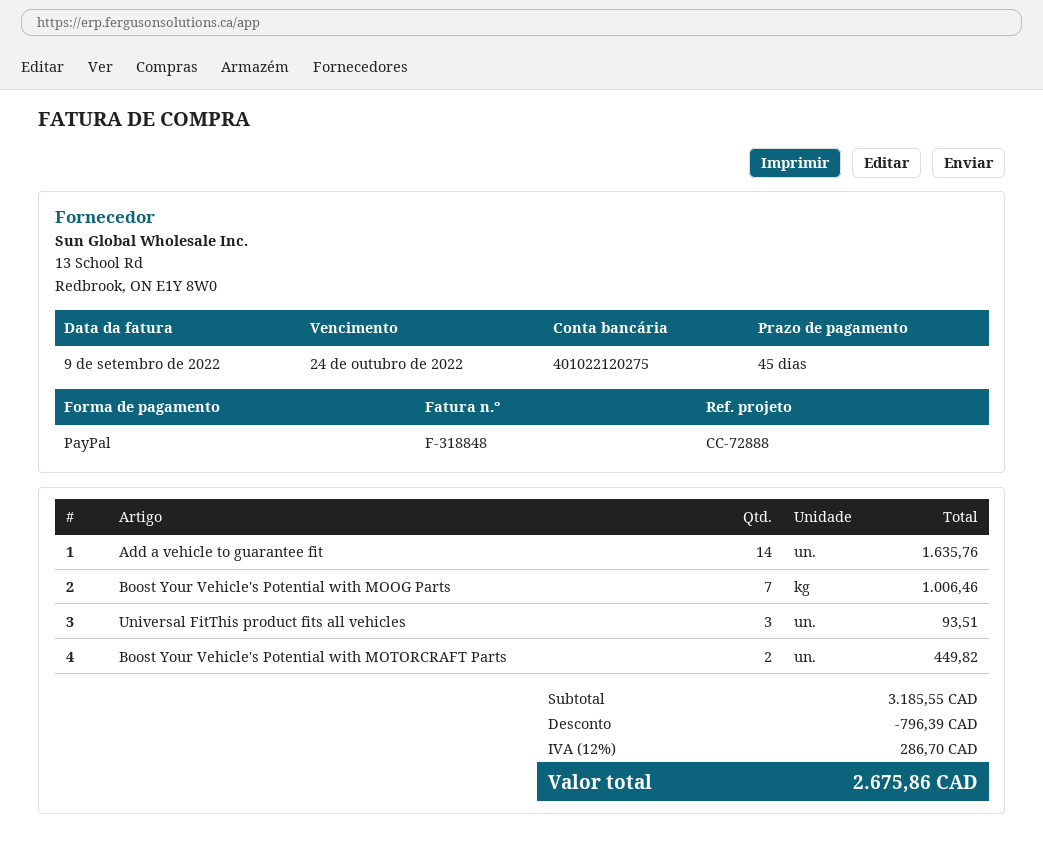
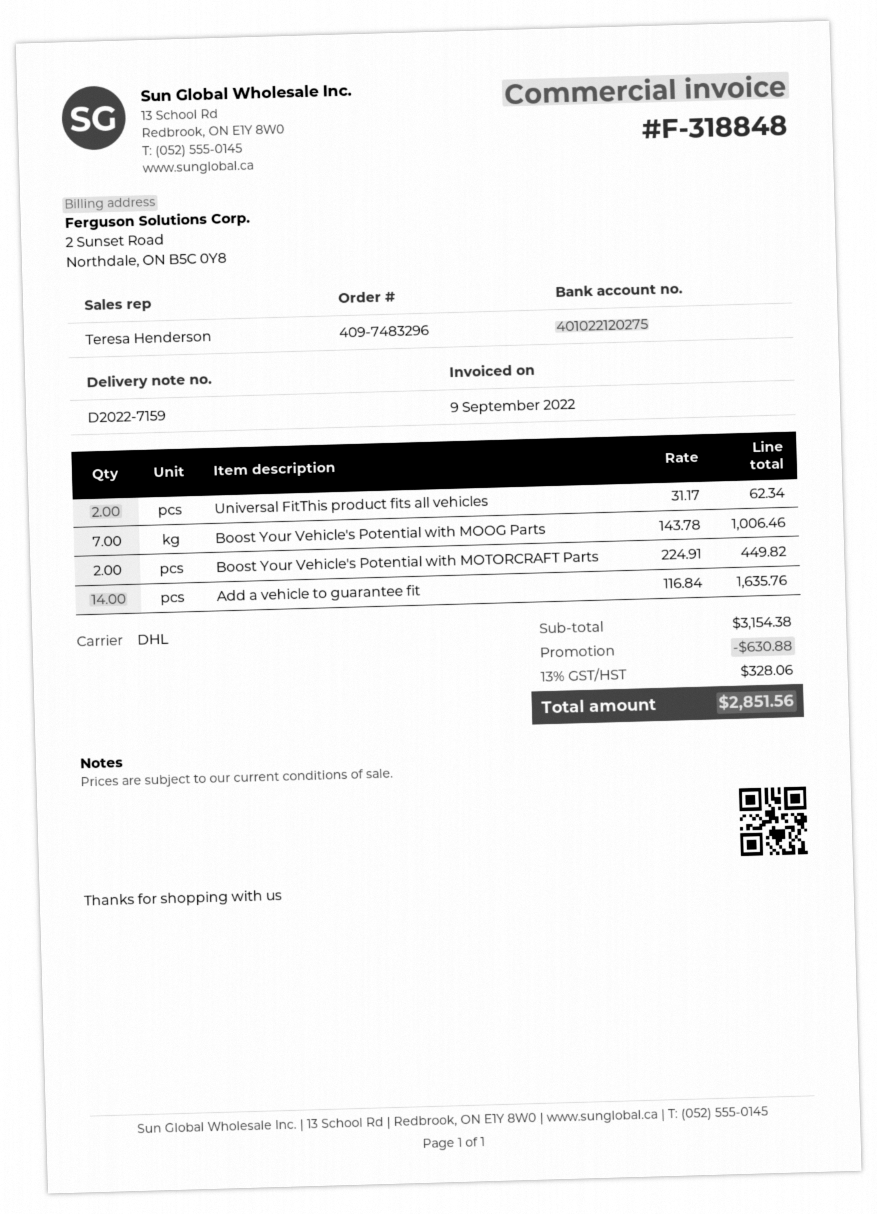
Universal FitThis product fits all vehicles: 3 for 93.51 -> 2 for 62.34
subtotal: 3185.55 -> 3154.38
discount: 796.39 -> 630.88
tax: 12% = 286.70 -> 13% = 328.06
total: 2675.86 -> 2851.56

